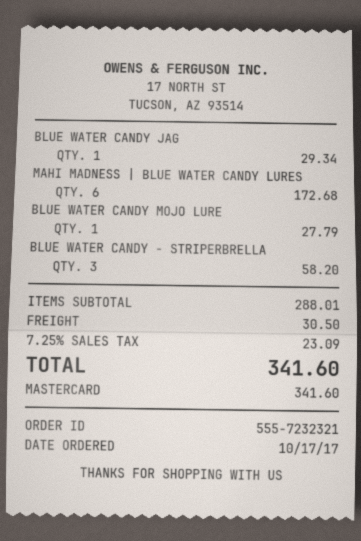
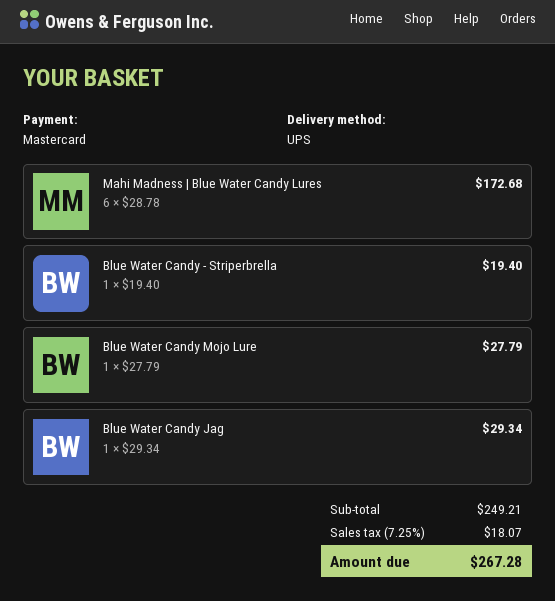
BLUE WATER CANDY - STRIPERBRELLA: 3 for 58.20 -> 1 for 19.40
subtotal: 288.01 -> 249.21
shipping: 30.50 -> none
tax: 7.25% = 23.09 -> 7.25% = 18.07
total: 341.60 -> 267.28

